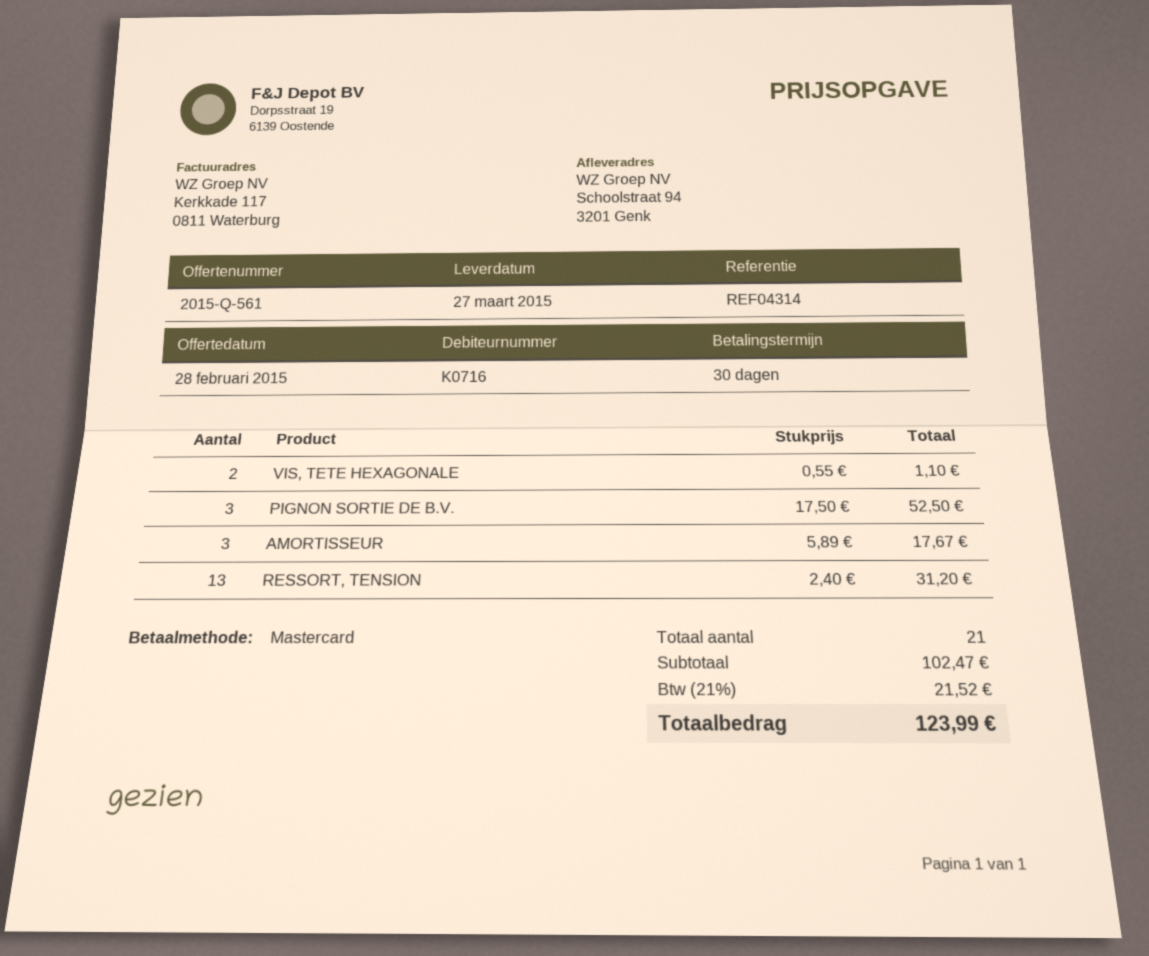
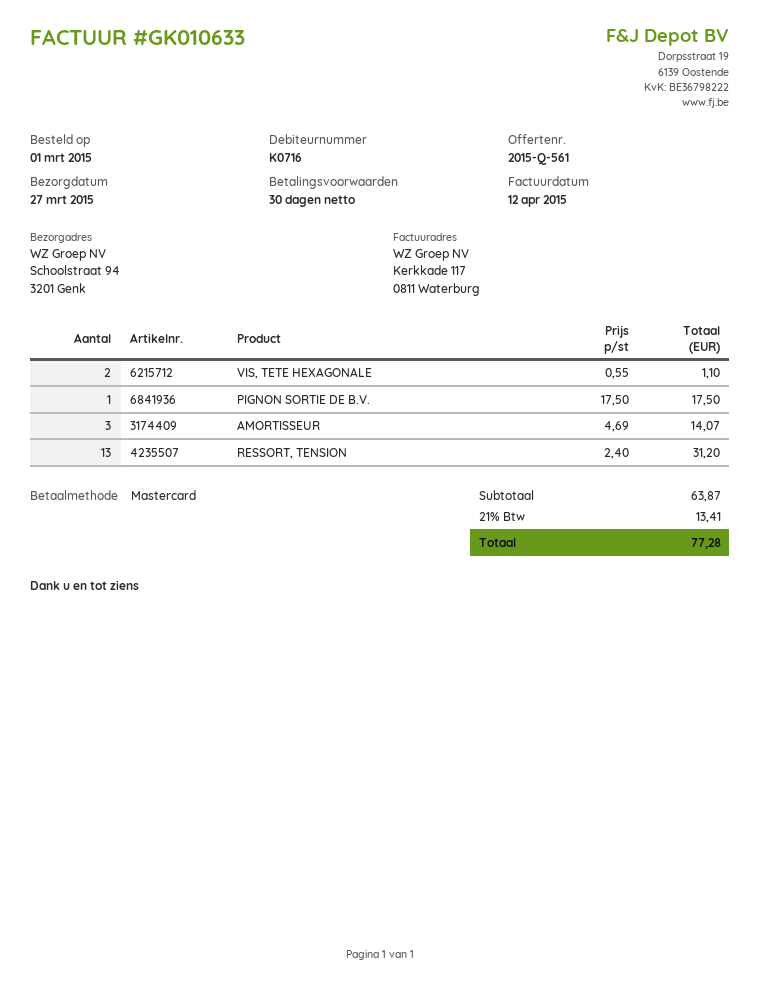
PIGNON SORTIE DE B.V.: 3 x 17.50 = 52.50 -> 1 x 17.50 = 17.50
AMORTISSEUR: 3 x 5.89 = 17.67 -> 3 x 4.69 = 14.07
subtotal: 102.47 -> 63.87
tax: 21% = 21.52 -> 21% = 13.41
total: 123.99 -> 77.28

